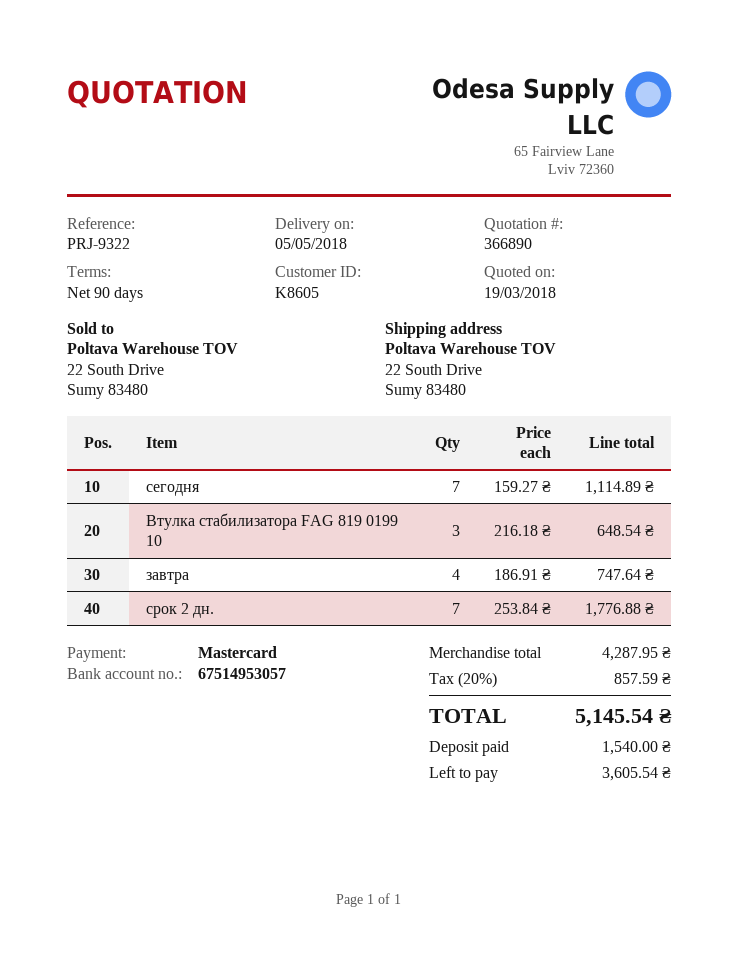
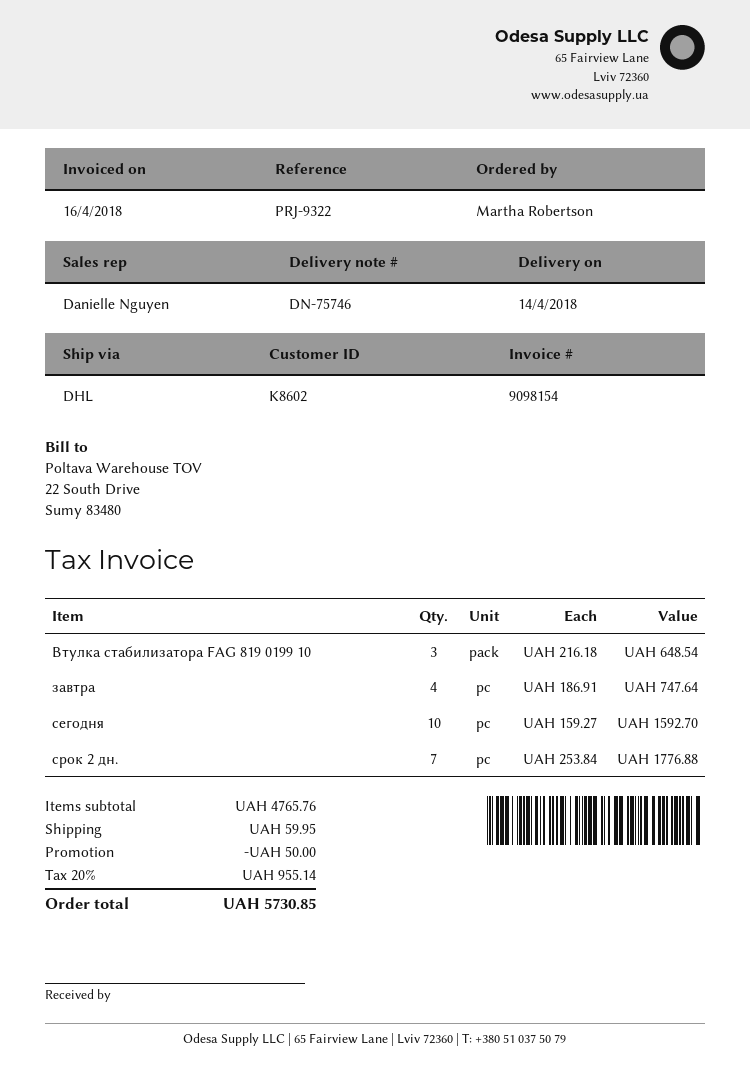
delivery date: 2018-05-05 -> 2018-04-14
customer number: K8605 -> K8602
сегодня: 7 x 159.27 = 1114.89 -> 10 x 159.27 = 1592.70
subtotal: 4287.95 -> 4765.76
discount: none -> 50.00
shipping: none -> 59.95
tax: 20% = 857.59 -> 20% = 955.14
total: 5145.54 -> 5730.85

